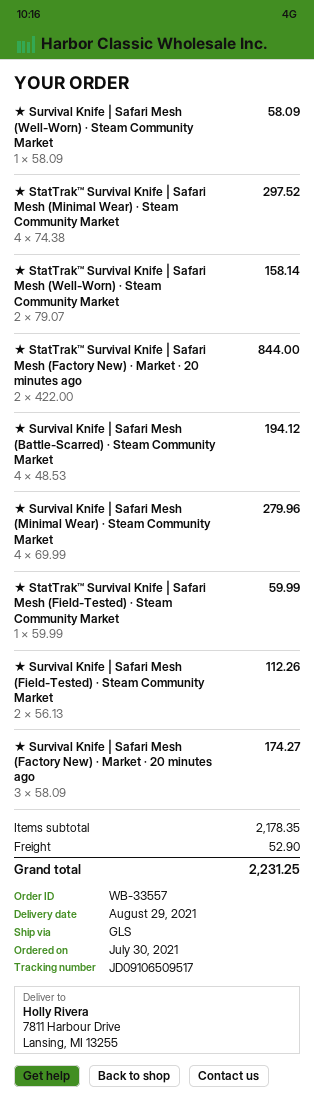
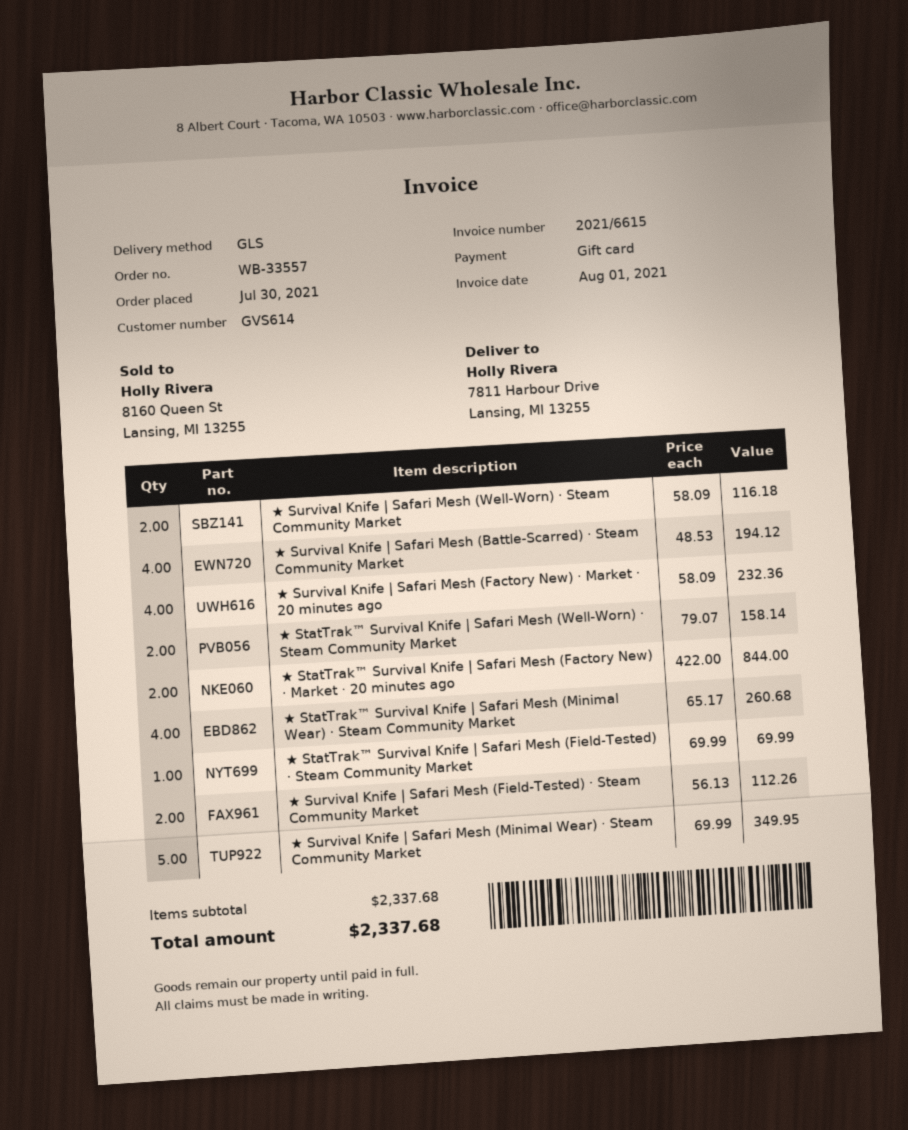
★ Survival Knife | Safari Mesh (Well-Worn) · Steam Community Market: 1 x 58.09 = 58.09 -> 2 x 58.09 = 116.18
★ StatTrak™ Survival Knife | Safari Mesh (Minimal Wear) · Steam Community Market: 4 x 74.38 = 297.52 -> 4 x 65.17 = 260.68
★ Survival Knife | Safari Mesh (Minimal Wear) · Steam Community Market: 4 x 69.99 = 279.96 -> 5 x 69.99 = 349.95
★ StatTrak™ Survival Knife | Safari Mesh (Field-Tested) · Steam Community Market: 1 x 59.99 = 59.99 -> 1 x 69.99 = 69.99
★ Survival Knife | Safari Mesh (Factory New) · Market · 20 minutes ago: 3 x 58.09 = 174.27 -> 4 x 58.09 = 232.36
subtotal: 2178.35 -> 2337.68
shipping: 52.90 -> none
total: 2231.25 -> 2337.68

